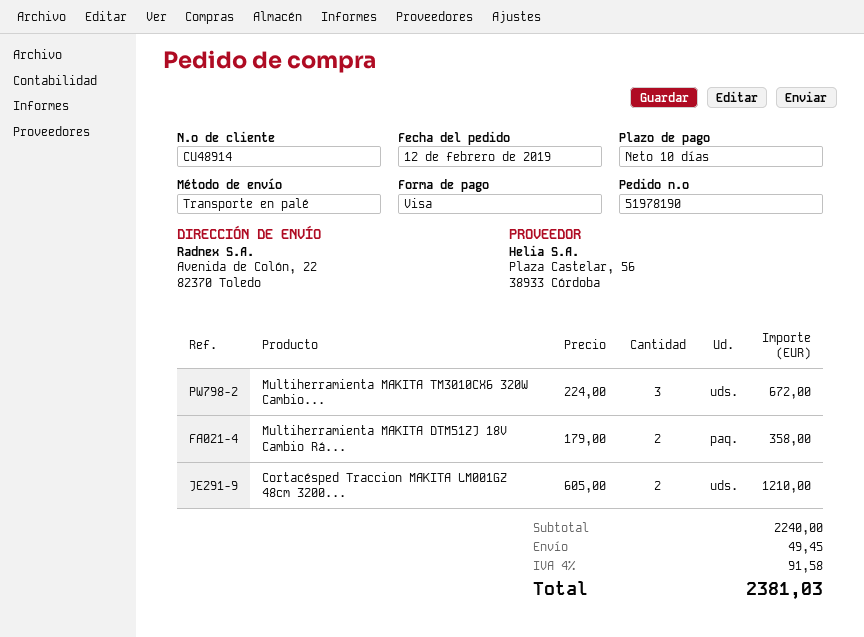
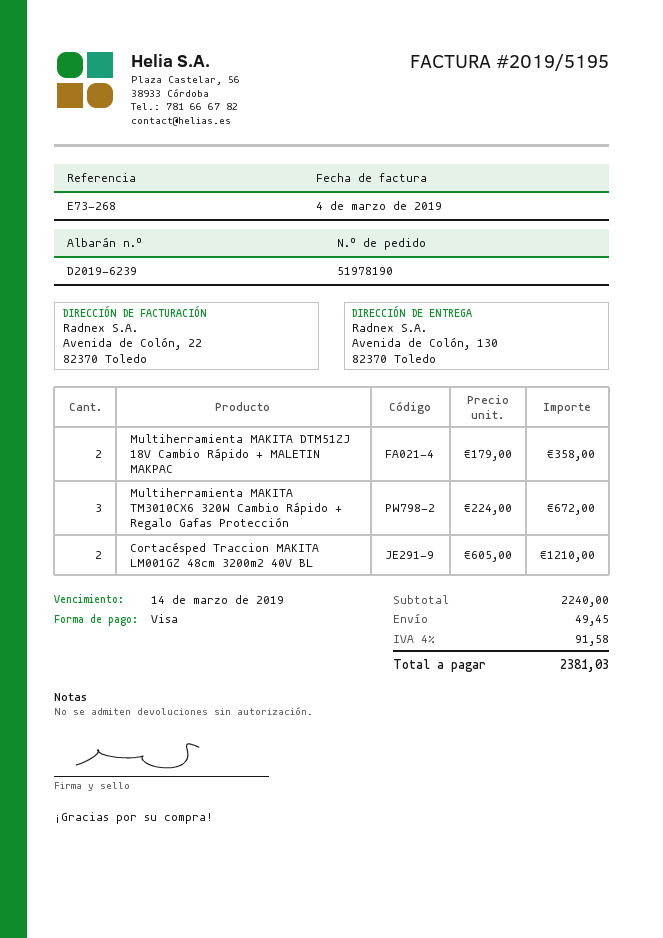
ship to: Avenida de Colón, 22, 82370 Toledo -> Avenida de Colón, 130, 82370 Toledo

